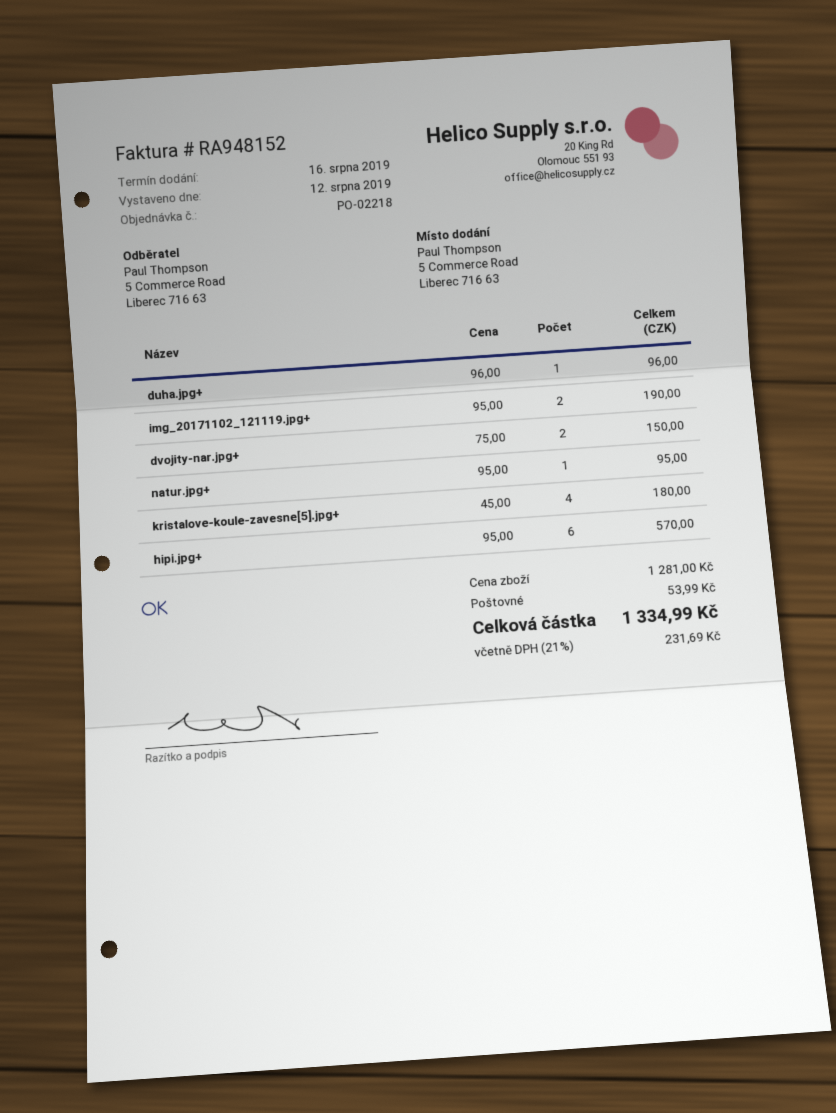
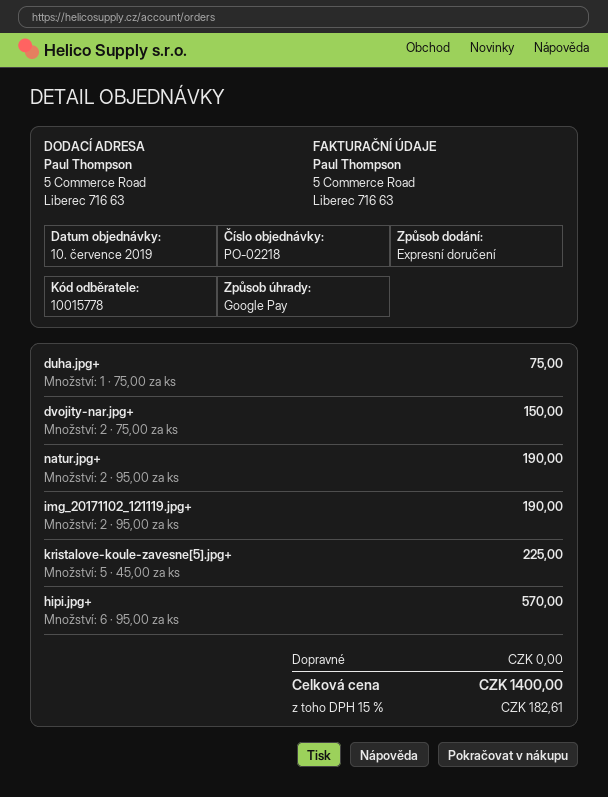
duha.jpg+: 1 x 96.00 = 96.00 -> 1 x 75.00 = 75.00
natur.jpg+: 1 x 95.00 = 95.00 -> 2 x 95.00 = 190.00
kristalove-koule-zavesne[5].jpg+: 4 x 45.00 = 180.00 -> 5 x 45.00 = 225.00
shipping: 53.99 -> 0.00
tax: 21% = 231.69 -> 15% = 182.61
total: 1334.99 -> 1400.00

